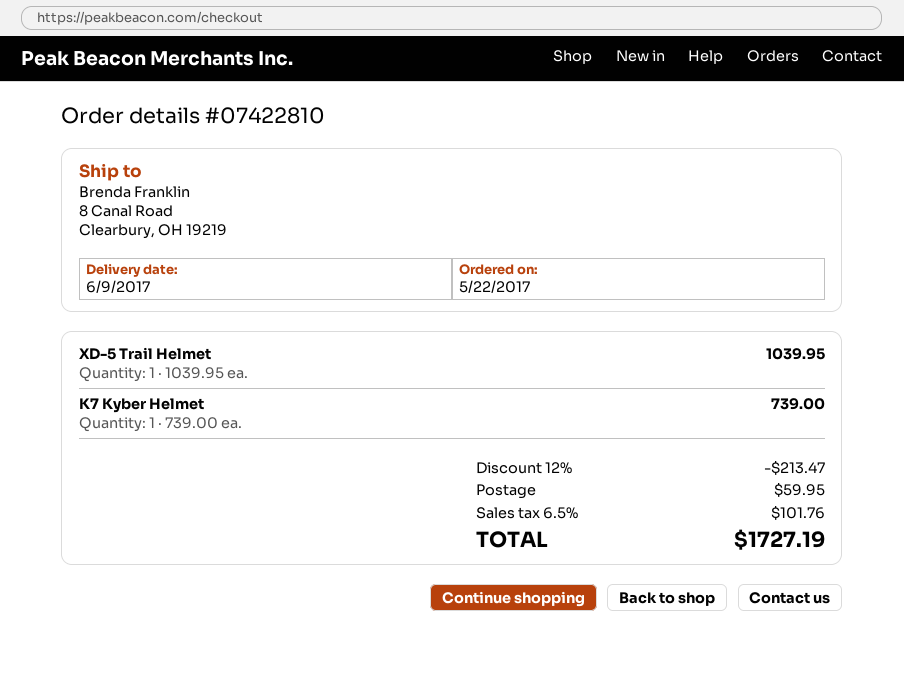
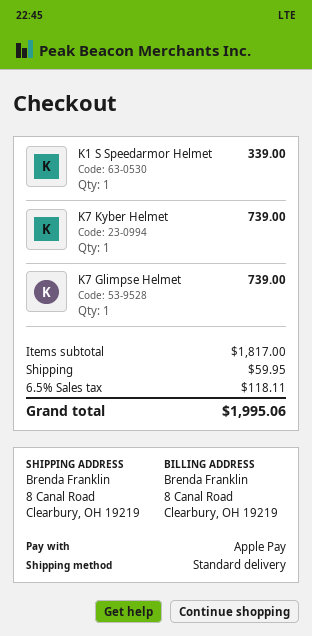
XD-5 Trail Helmet: 1 for 1039.95 -> none
K1 S Speedarmor Helmet: none -> 1 for 339.00
K7 Glimpse Helmet: none -> 1 for 739.00
discount: 12% = 213.47 -> none
tax: 6.5% = 101.76 -> 6.5% = 118.11
total: 1727.19 -> 1995.06

